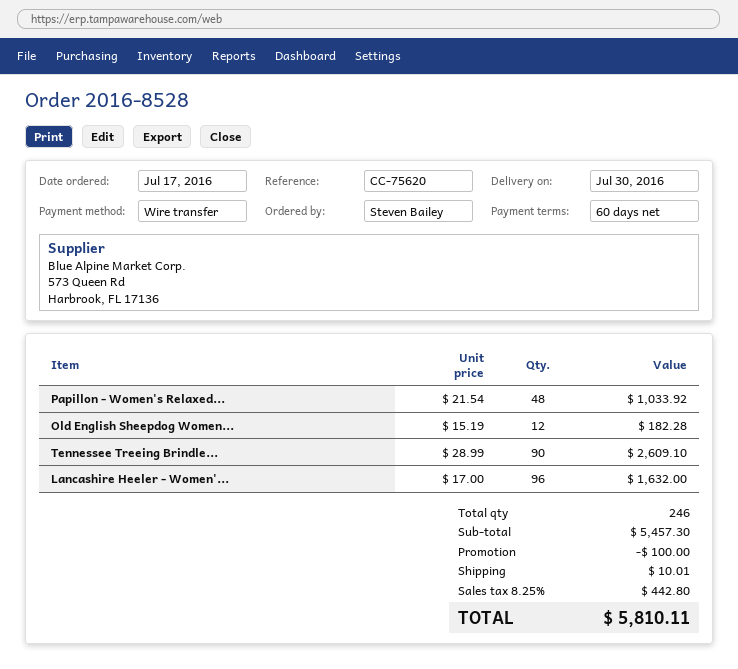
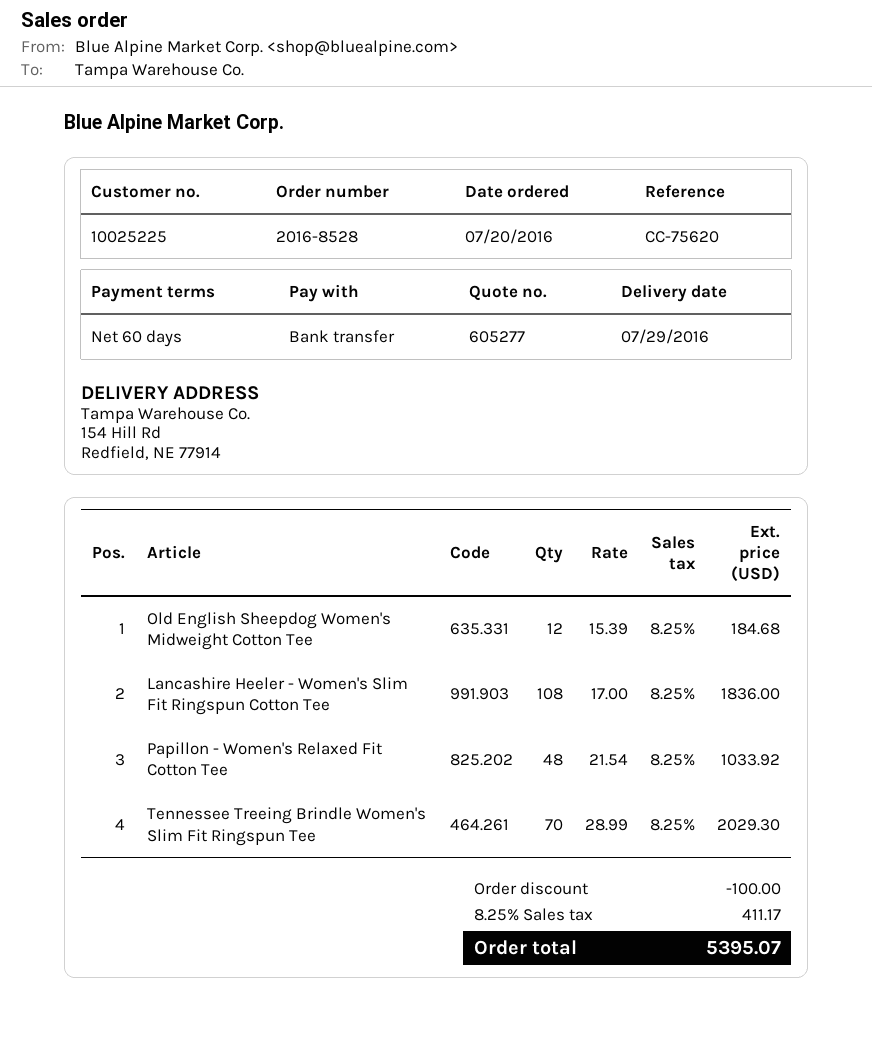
order date: 2016-07-17 -> 2016-07-20
delivery date: 2016-07-30 -> 2016-07-29
Old English Sheepdog Women...: 12 x 15.19 = 182.28 -> 12 x 15.39 = 184.68
Tennessee Treeing Brindle...: 90 x 28.99 = 2609.10 -> 70 x 28.99 = 2029.30
Lancashire Heeler - Women'...: 96 x 17.00 = 1632.00 -> 108 x 17.00 = 1836.00
shipping: 10.01 -> none
tax: 8.25% = 442.80 -> 8.25% = 411.17
total: 5810.11 -> 5395.07

